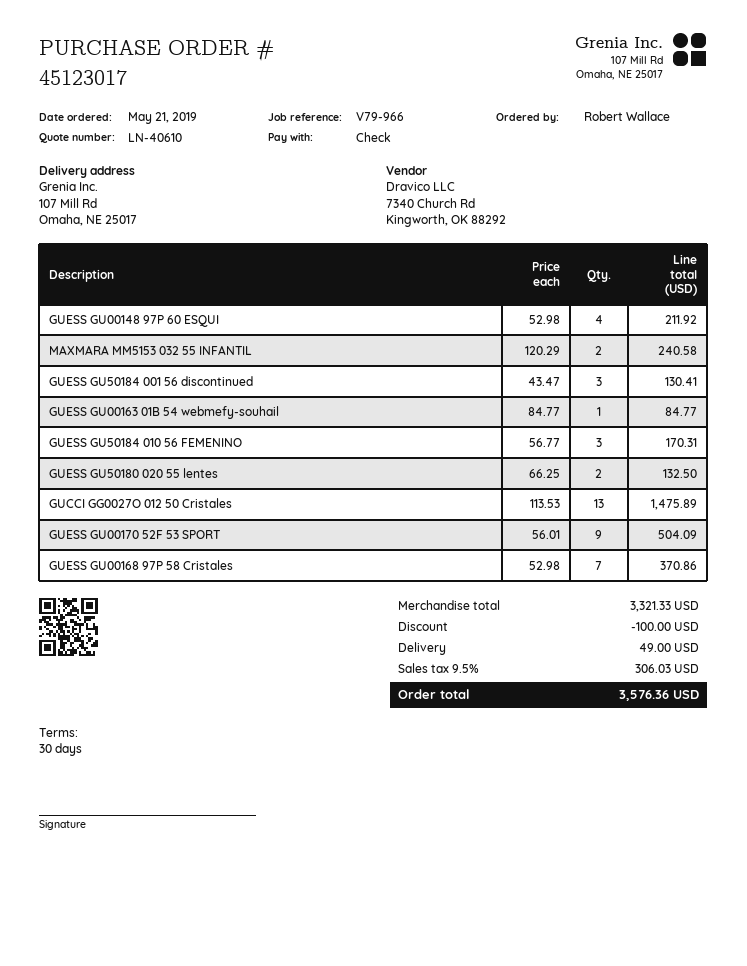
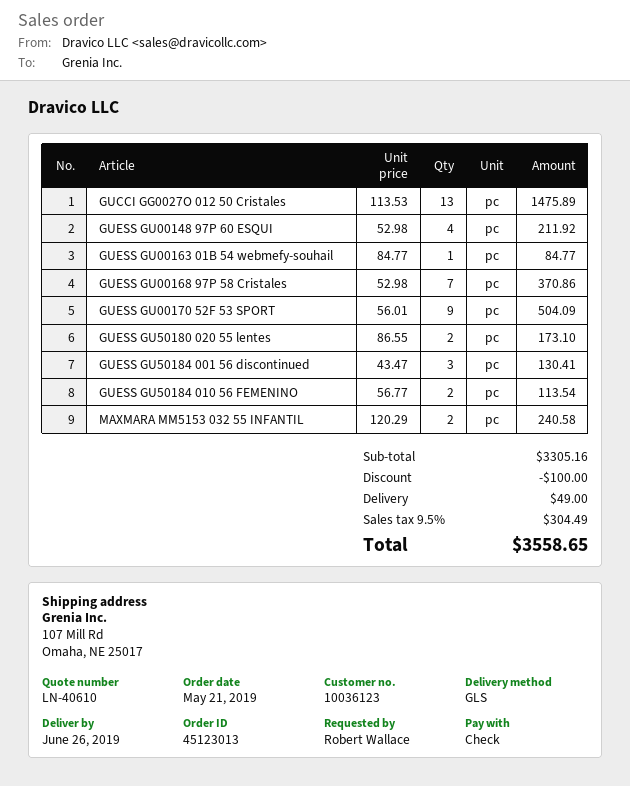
order number: 45123017 -> 45123013
GUESS GU50184 010 56 FEMENINO: 3 x 56.77 = 170.31 -> 2 x 56.77 = 113.54
GUESS GU50180 020 55 lentes: 2 x 66.25 = 132.50 -> 2 x 86.55 = 173.10
subtotal: 3321.33 -> 3305.16
tax: 9.5% = 306.03 -> 9.5% = 304.49
total: 3576.36 -> 3558.65

